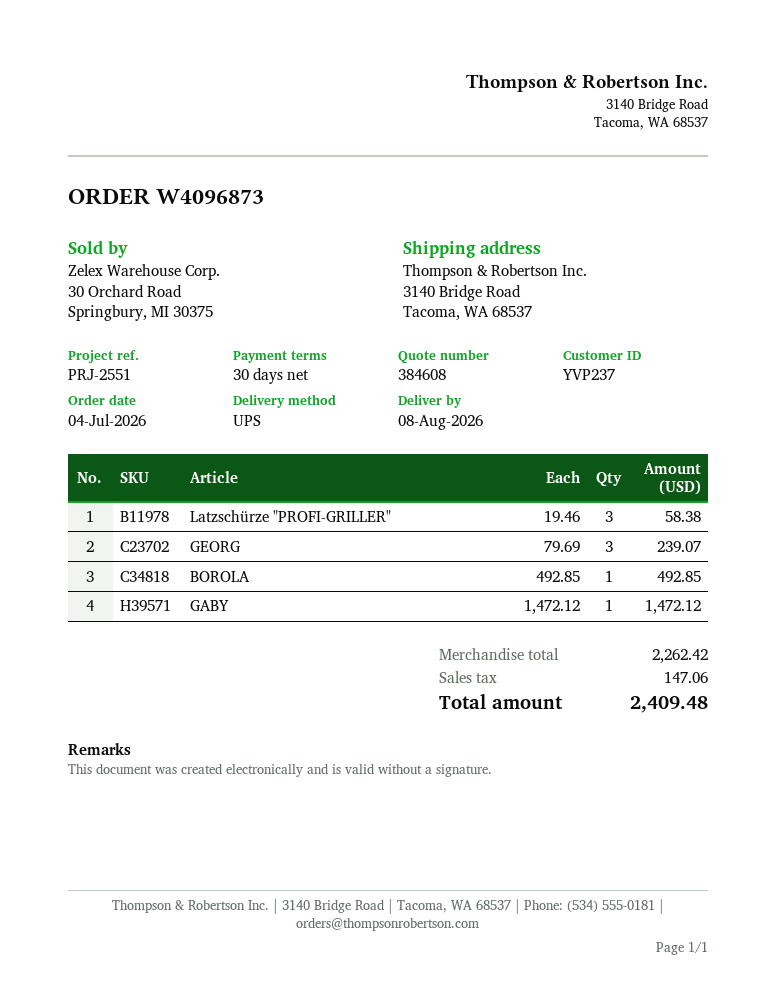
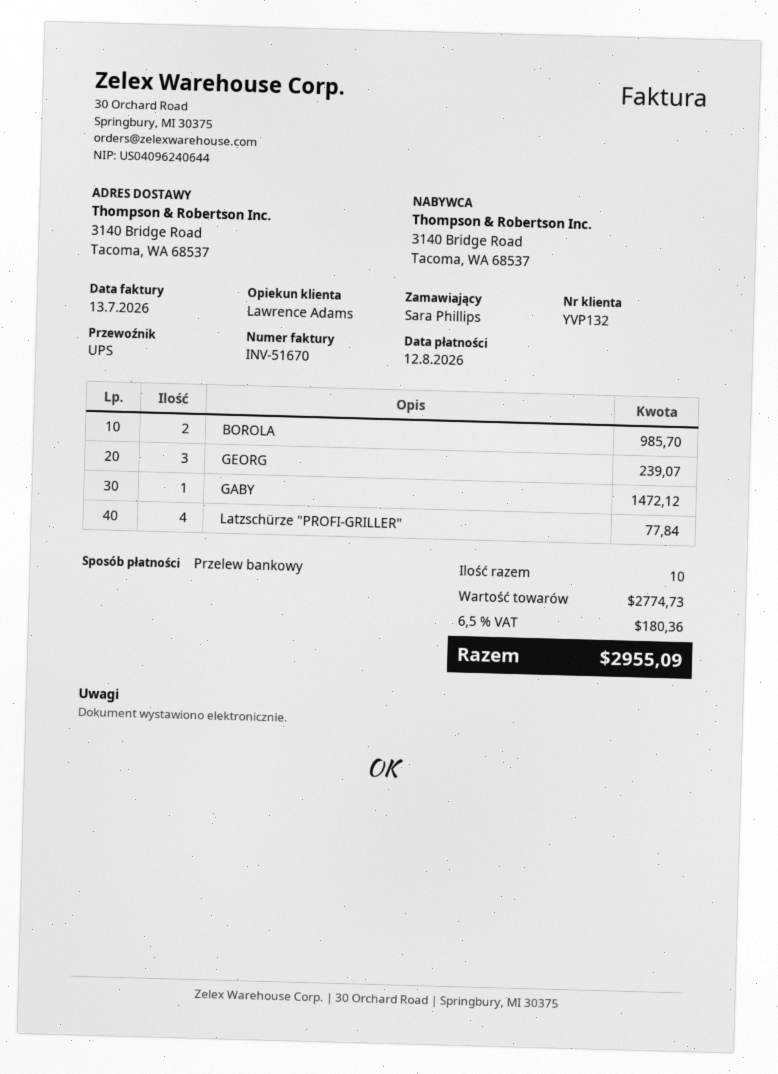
customer number: YVP237 -> YVP132
Latzschürze "PROFI-GRILLER": 3 for 58.38 -> 4 for 77.84
BOROLA: 1 for 492.85 -> 2 for 985.70
subtotal: 2262.42 -> 2774.73
tax: 147.06 -> 180.36
total: 2409.48 -> 2955.09

